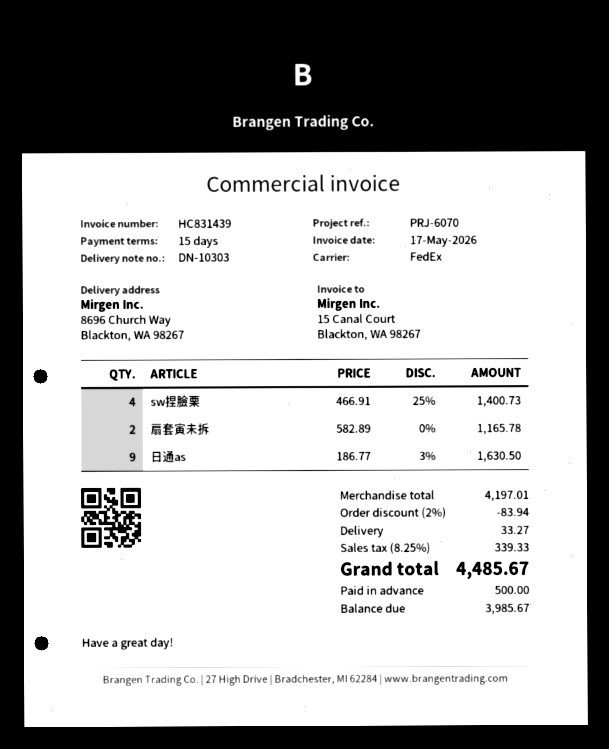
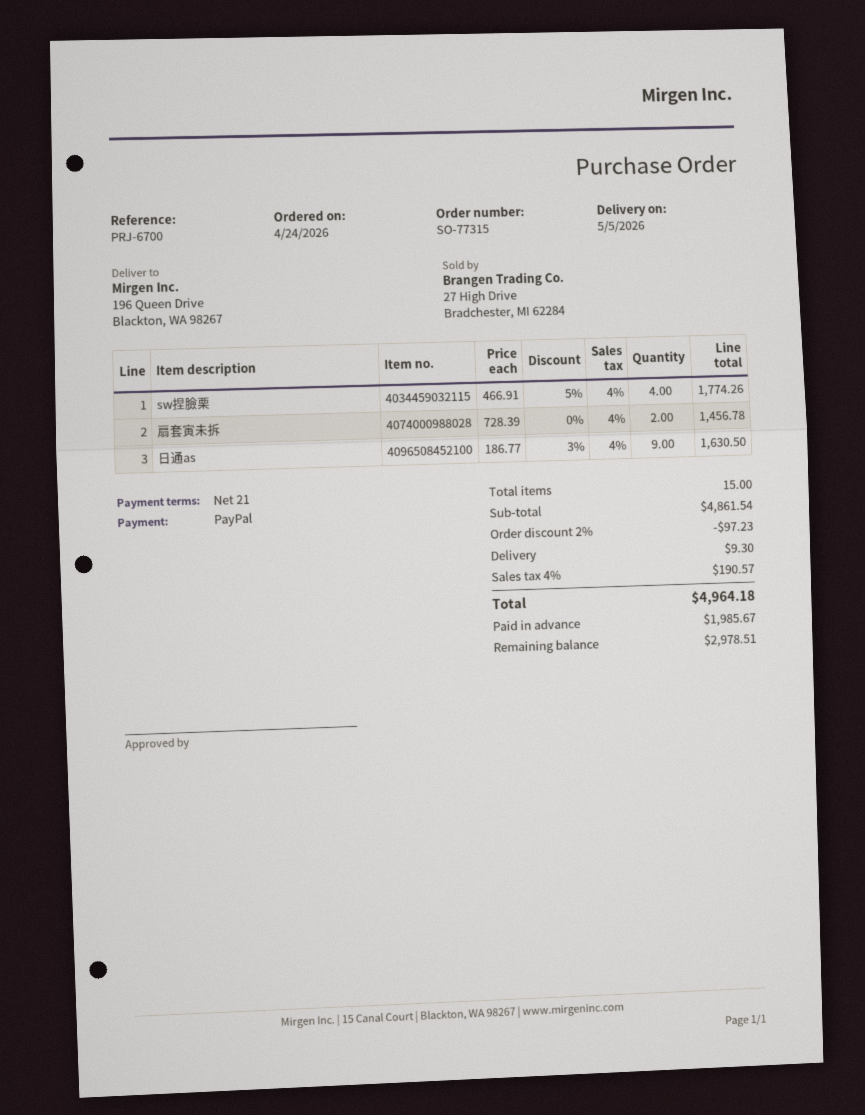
payment terms: 15 days -> 21 days
reference: PRJ-6070 -> PRJ-6700
ship to: 8696 Church Way, Blackton, WA 98267 -> 196 Queen Drive, Blackton, WA 98267
sw捏臉栗: 4 x 466.91 - 25% = 1400.73 -> 4 x 466.91 - 5% = 1774.26
扇套寅未拆: 2 x 582.89 = 1165.78 -> 2 x 728.39 = 1456.78
subtotal: 4197.01 -> 4861.54
discount: 2% = 83.94 -> 2% = 97.23
shipping: 33.27 -> 9.30
tax: 8.25% = 339.33 -> 4% = 190.57
total: 4485.67 -> 4964.18
deposit: 500.00 -> 1985.67
balance: 3985.67 -> 2978.51

